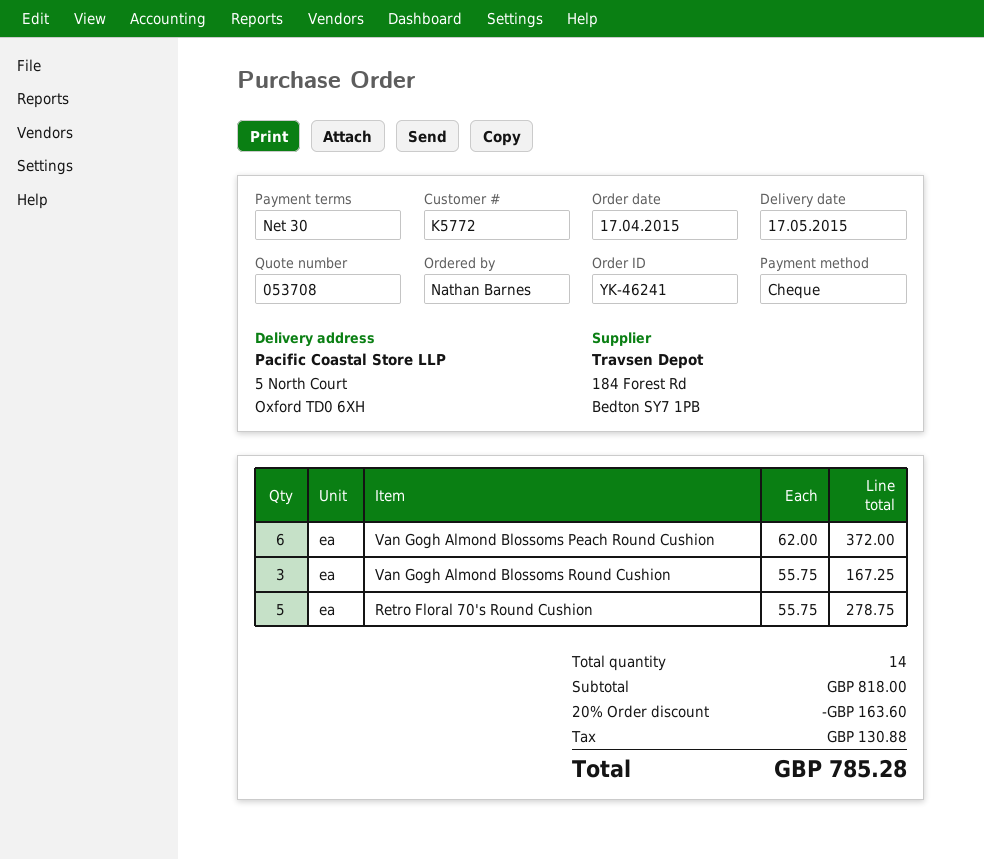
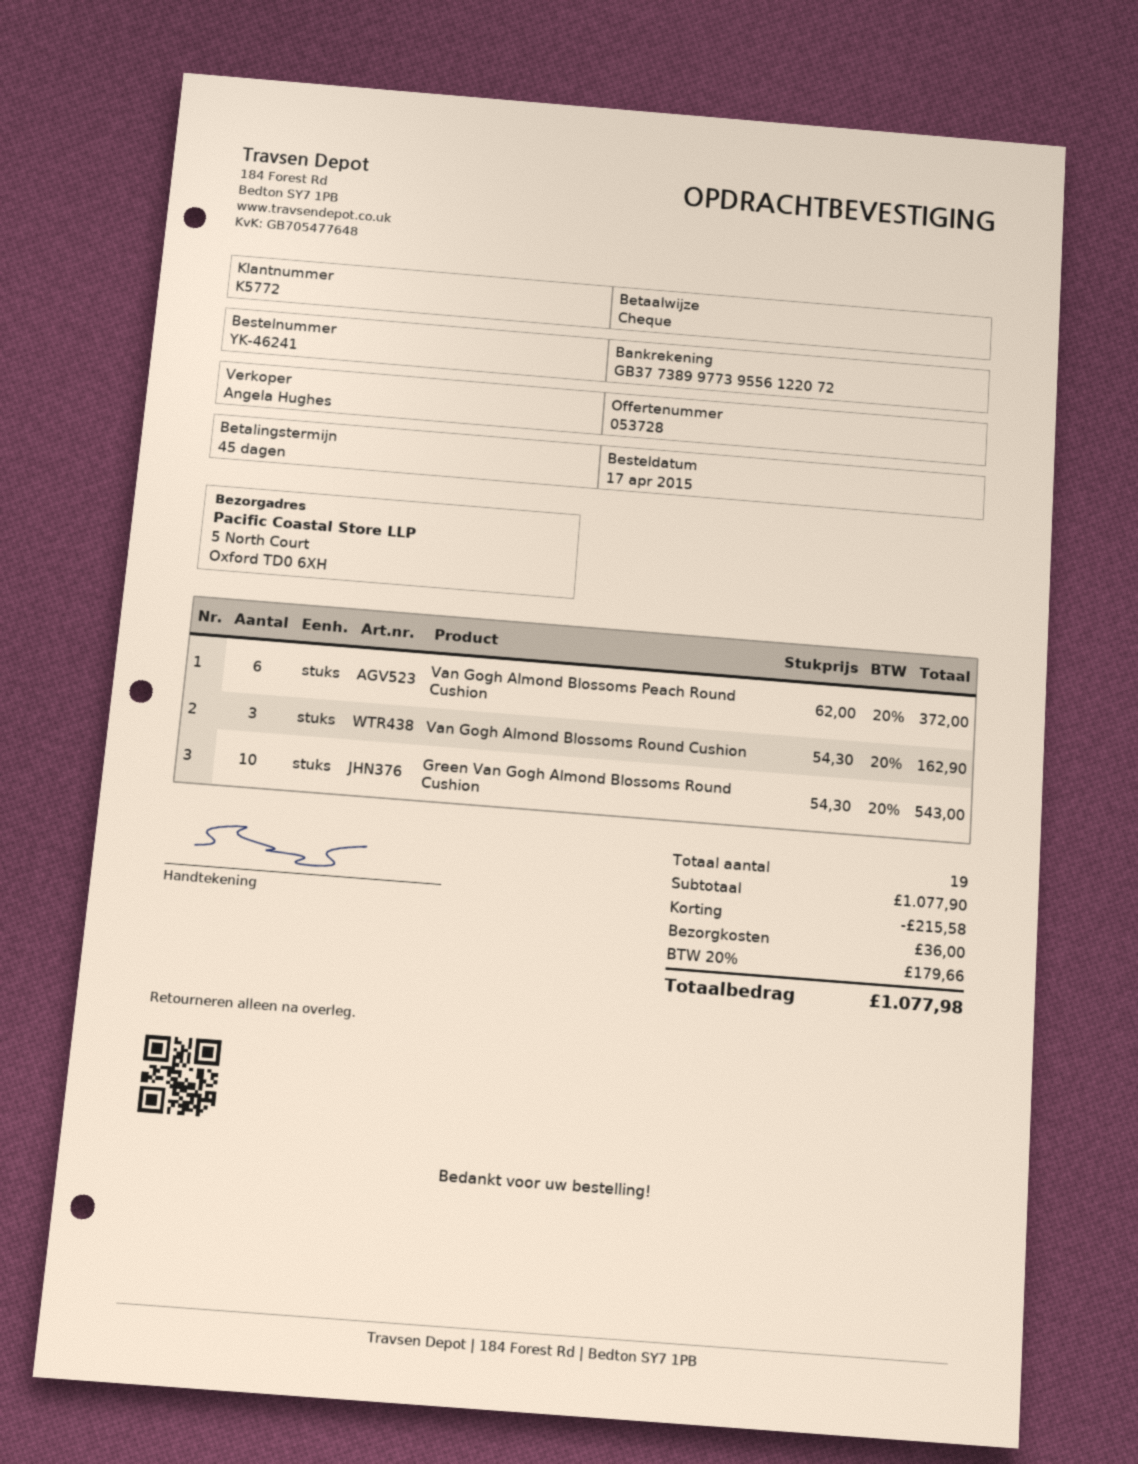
quote number: 053708 -> 053728
payment terms: 30 days -> 45 days
Van Gogh Almond Blossoms Round Cushion: 3 x 55.75 = 167.25 -> 3 x 54.30 = 162.90
Retro Floral 70's Round Cushion: 5 x 55.75 = 278.75 -> none
Green Van Gogh Almond Blossoms Round Cushion: none -> 10 x 54.30 = 543.00
total quantity: 14 -> 19
subtotal: 818.00 -> 1077.90
discount: 163.60 -> 215.58
shipping: none -> 36.00
tax: 130.88 -> 179.66
total: 785.28 -> 1077.98

